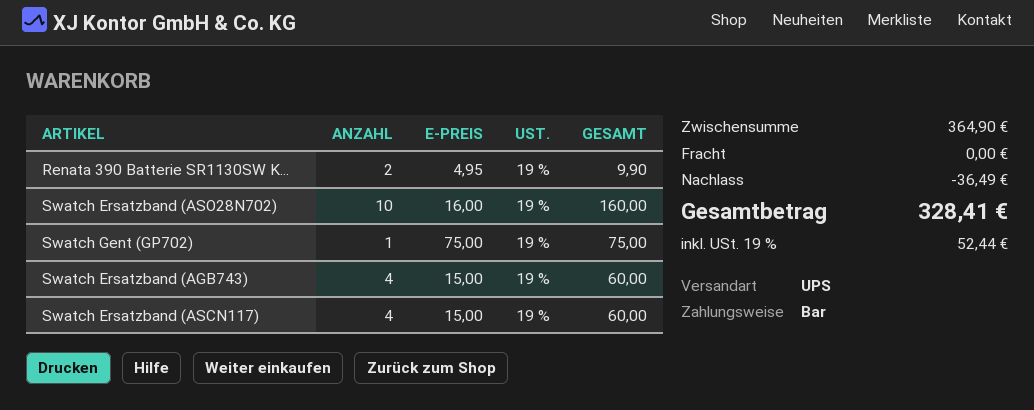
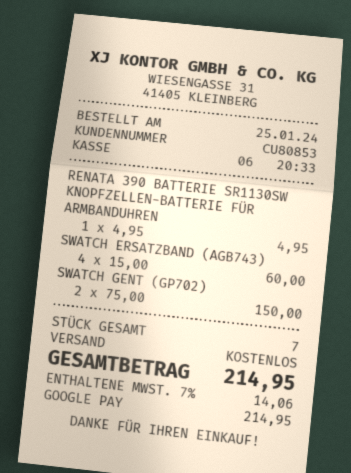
payment method: cash -> Google Pay
Renata 390 Batterie SR1130SW K...: 2 x 4.95 = 9.90 -> 1 x 4.95 = 4.95
Swatch Ersatzband (ASO28N702): 10 x 16.00 = 160.00 -> none
Swatch Gent (GP702): 1 x 75.00 = 75.00 -> 2 x 75.00 = 150.00
Swatch Ersatzband (ASCN117): 4 x 15.00 = 60.00 -> none
discount: 36.49 -> none
tax: 19% = 52.44 -> 7% = 14.06
total: 328.41 -> 214.95

